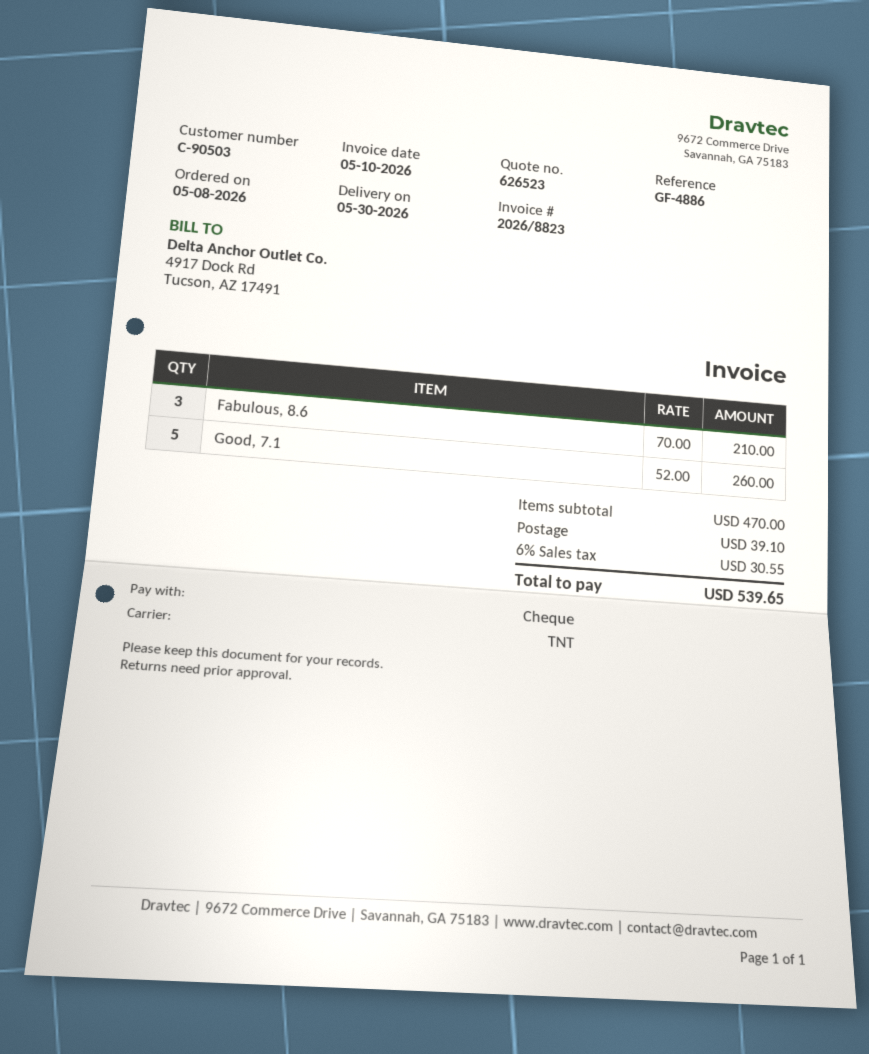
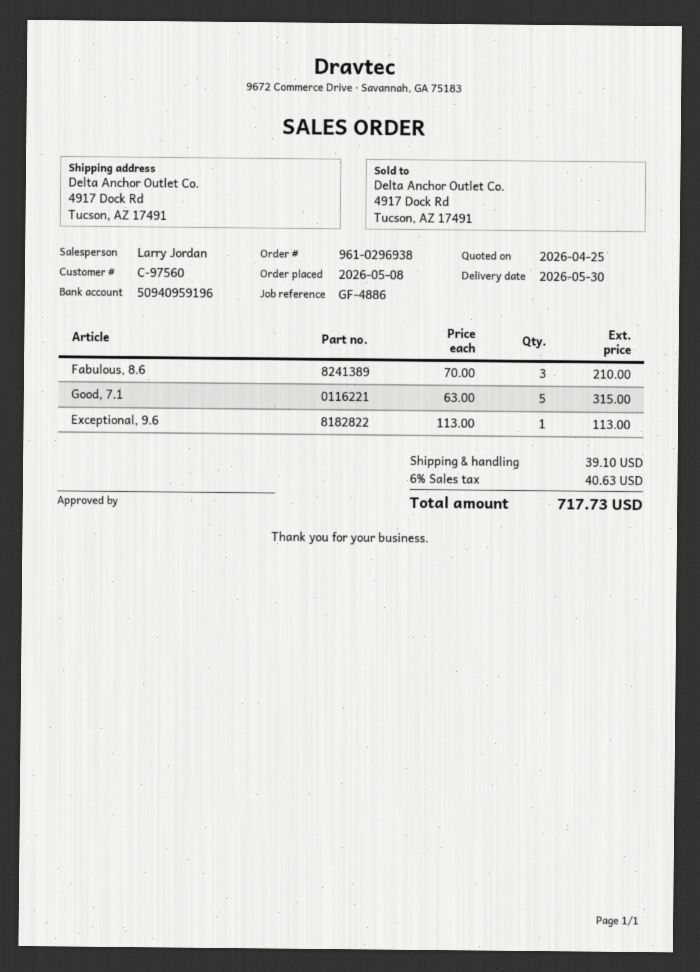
customer number: C-90503 -> C-97560
Good, 7.1: 5 x 52.00 = 260.00 -> 5 x 63.00 = 315.00
Exceptional, 9.6: none -> 1 x 113.00 = 113.00
tax: 6% = 30.55 -> 6% = 40.63
total: 539.65 -> 717.73

